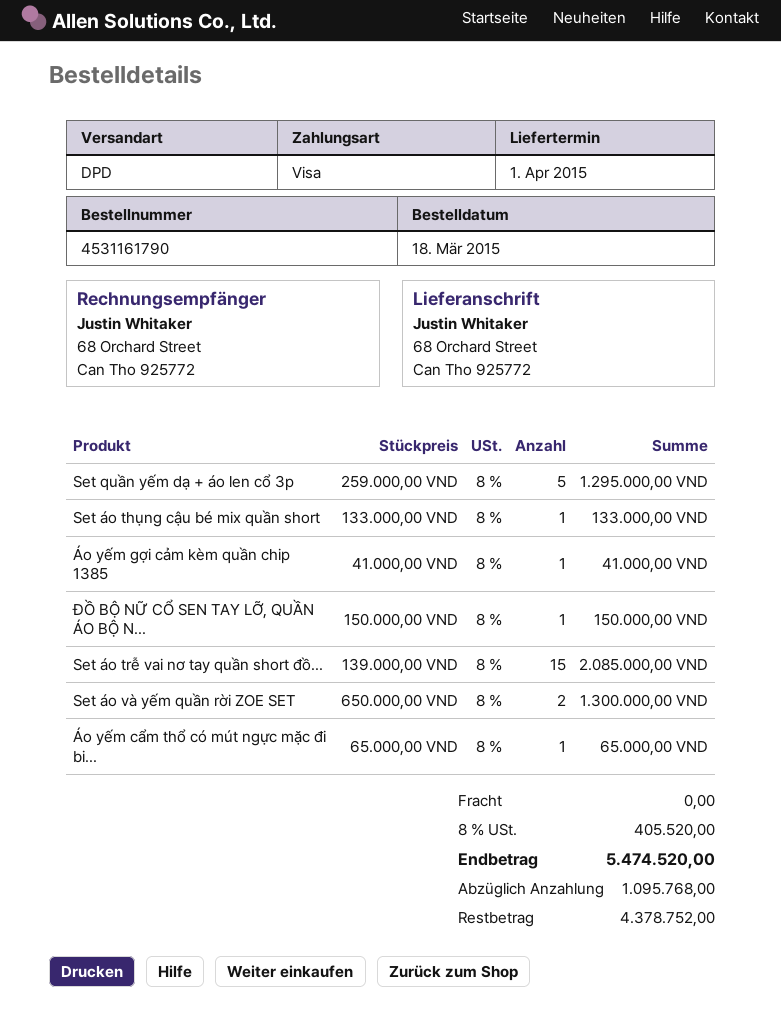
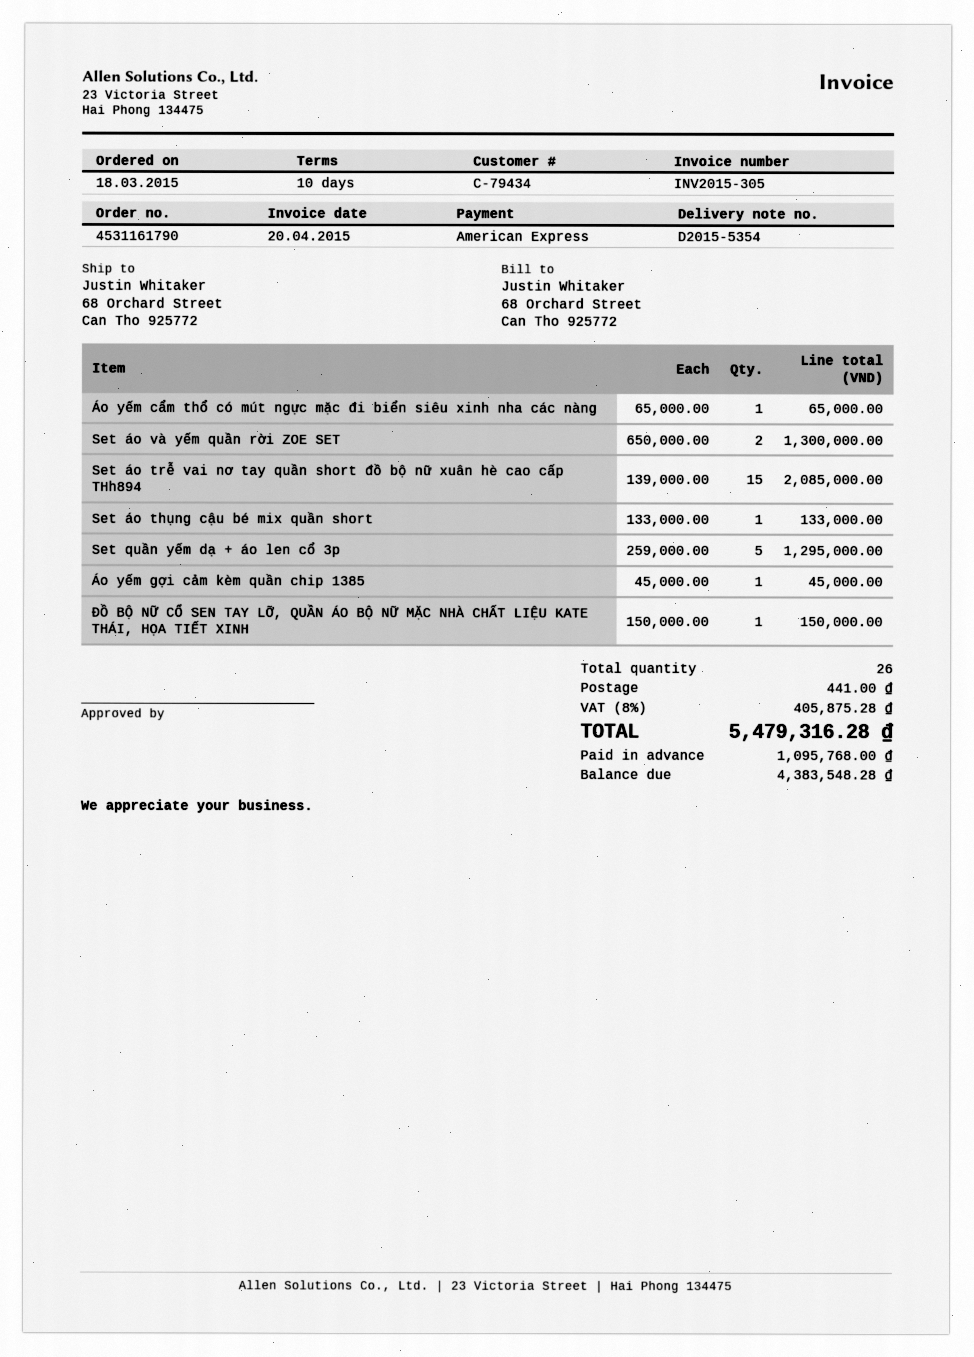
payment method: Visa -> American Express
Áo yếm gợi cảm kèm quần chip 1385: 1 x 41000.00 = 41000.00 -> 1 x 45000.00 = 45000.00
shipping: 0.00 -> 441.00
tax: 8% = 405520.00 -> 8% = 405875.28
total: 5474520.00 -> 5479316.28
balance: 4378752.00 -> 4383548.28

